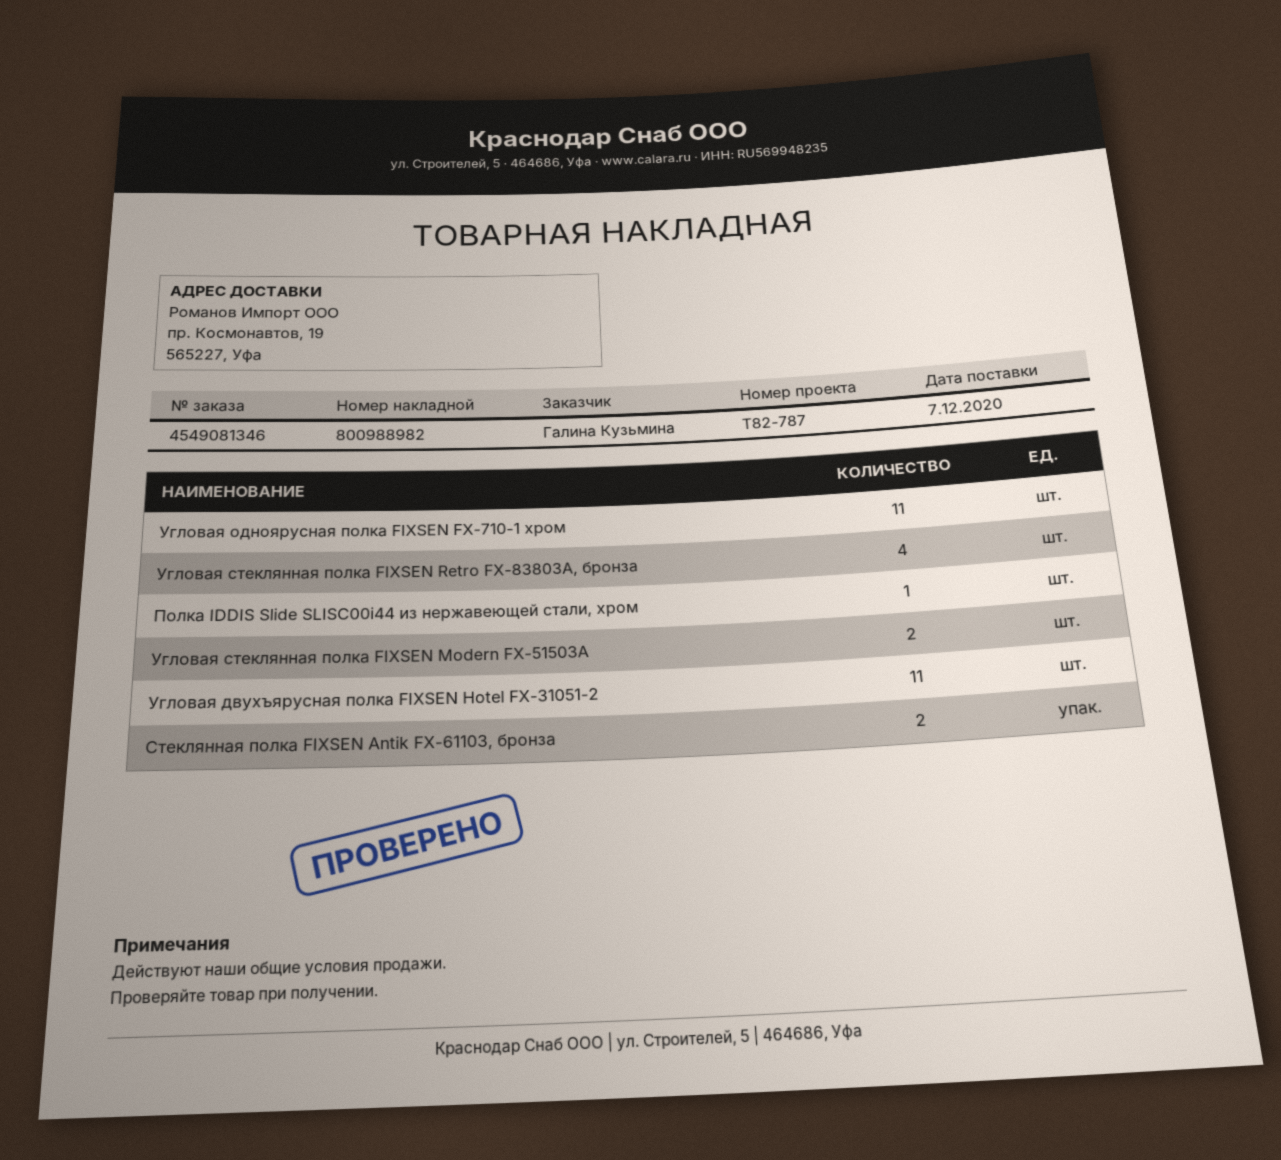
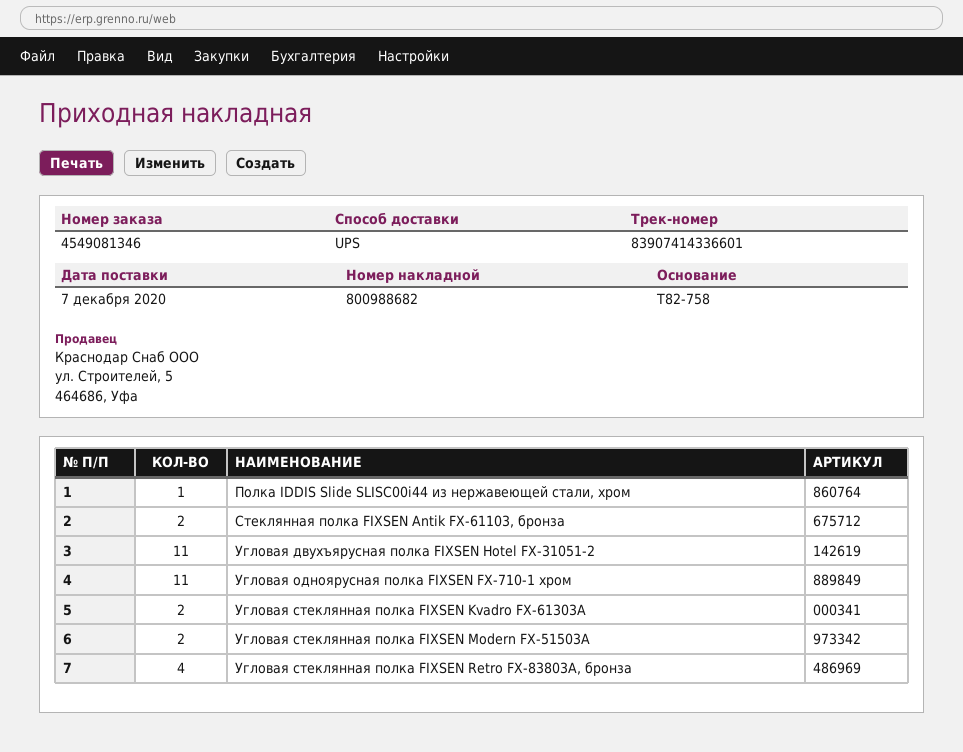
delivery note number: 800988982 -> 800988682
reference: T82-787 -> T82-758
Угловая стеклянная полка FIXSEN Kvadro FX-61303A: none -> 2

